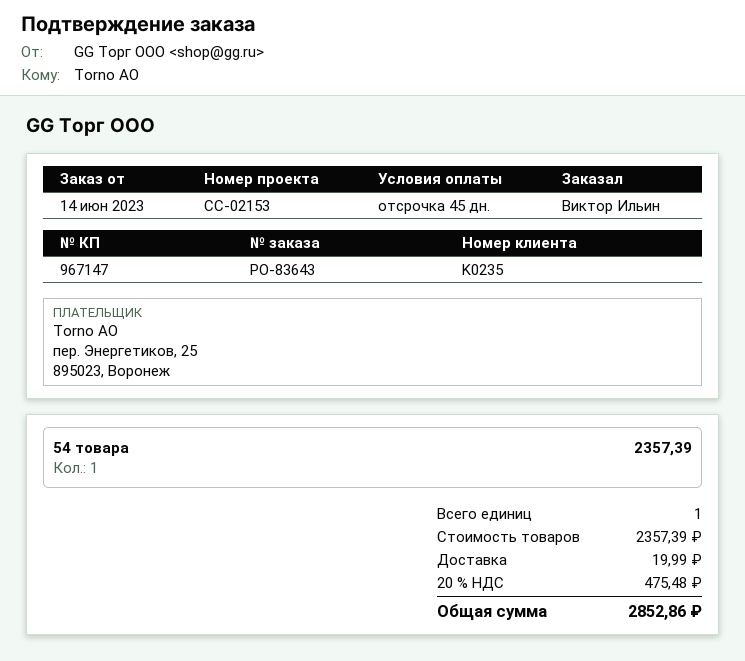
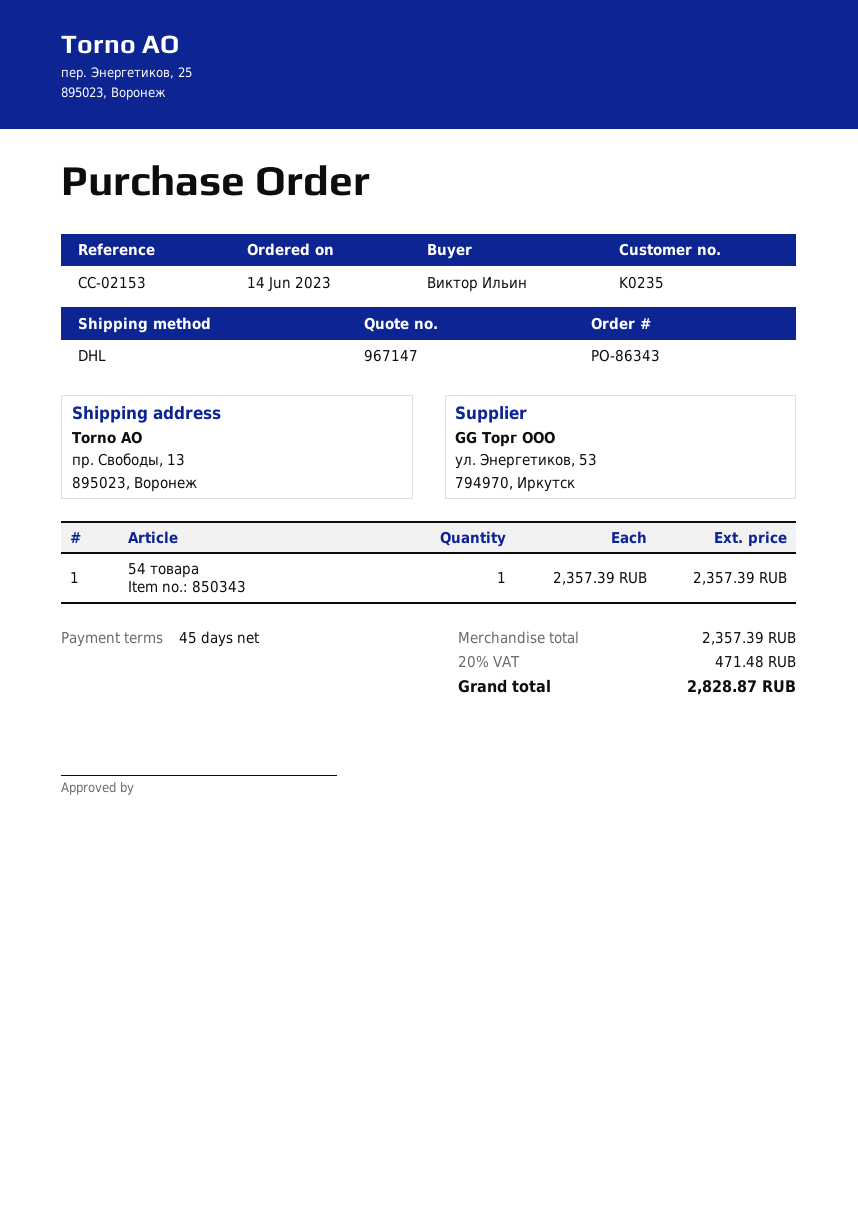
order number: PO-83643 -> PO-86343
shipping: 19.99 -> none
tax: 20% = 475.48 -> 20% = 471.48
total: 2852.86 -> 2828.87

